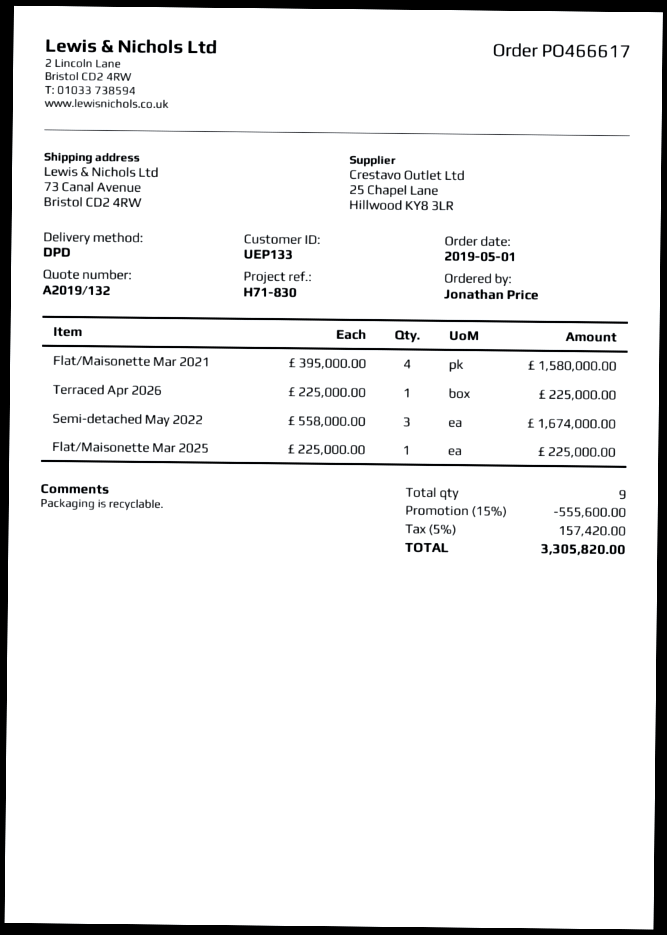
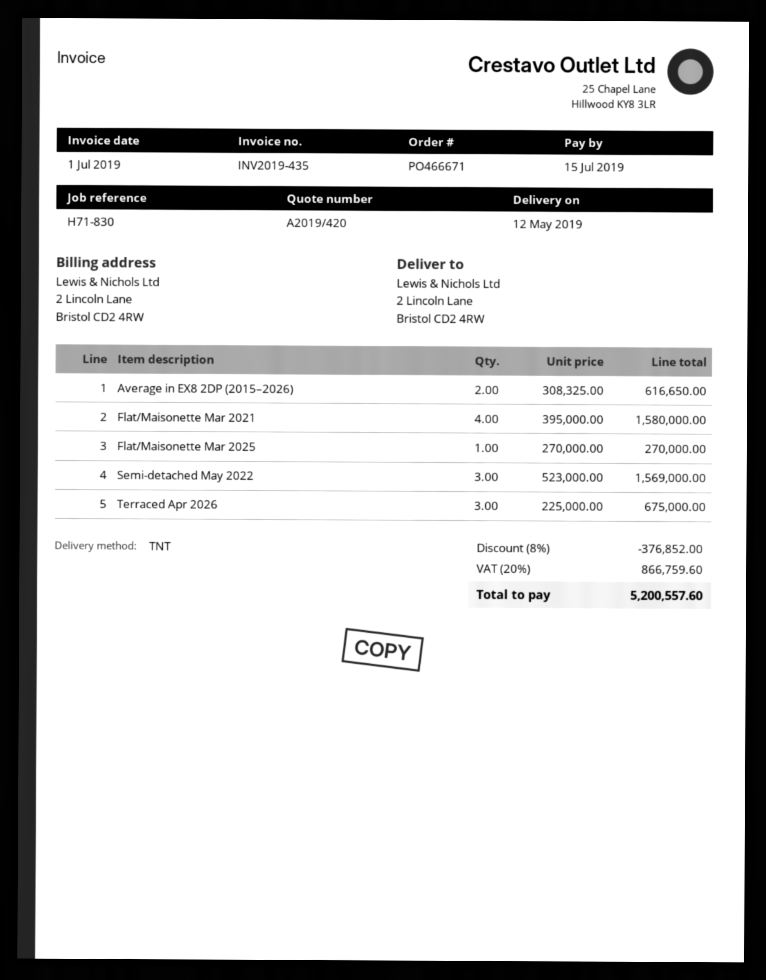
quote number: A2019/132 -> A2019/420
order number: PO466617 -> PO466671
shipping method: DPD -> TNT
ship to: 73 Canal Avenue, Bristol CD2 4RW -> 2 Lincoln Lane, Bristol CD2 4RW
Terraced Apr 2026: 1 x 225000.00 = 225000.00 -> 3 x 225000.00 = 675000.00
Semi-detached May 2022: 3 x 558000.00 = 1674000.00 -> 3 x 523000.00 = 1569000.00
Flat/Maisonette Mar 2025: 1 x 225000.00 = 225000.00 -> 1 x 270000.00 = 270000.00
Average in EX8 2DP (2015–2026): none -> 2 x 308325.00 = 616650.00
discount: 15% = 555600.00 -> 8% = 376852.00
tax: 5% = 157420.00 -> 20% = 866759.60
total: 3305820.00 -> 5200557.60

